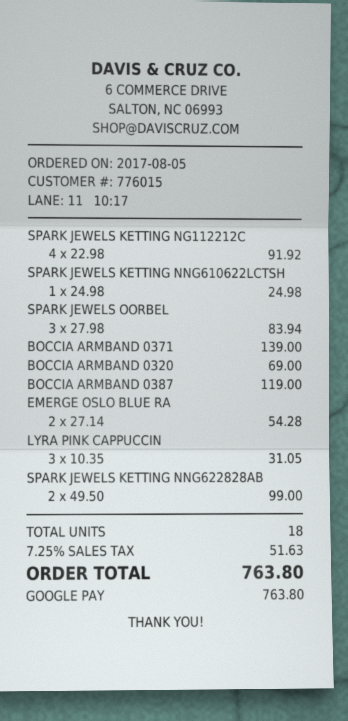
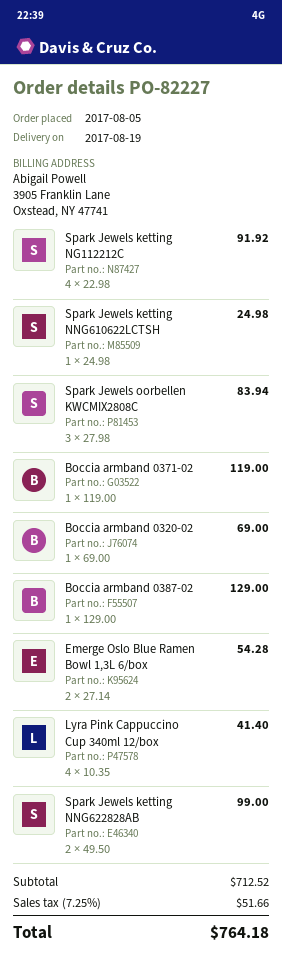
BOCCIA ARMBAND 0371: 1 x 139.00 = 139.00 -> 1 x 119.00 = 119.00
BOCCIA ARMBAND 0387: 1 x 119.00 = 119.00 -> 1 x 129.00 = 129.00
LYRA PINK CAPPUCCIN: 3 x 10.35 = 31.05 -> 4 x 10.35 = 41.40
tax: 7.25% = 51.63 -> 7.25% = 51.66
total: 763.80 -> 764.18

